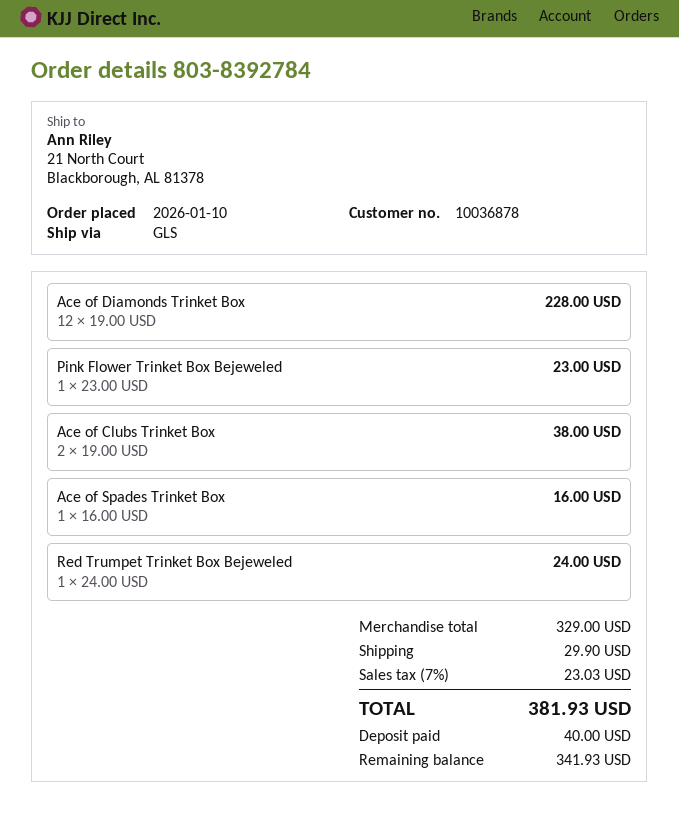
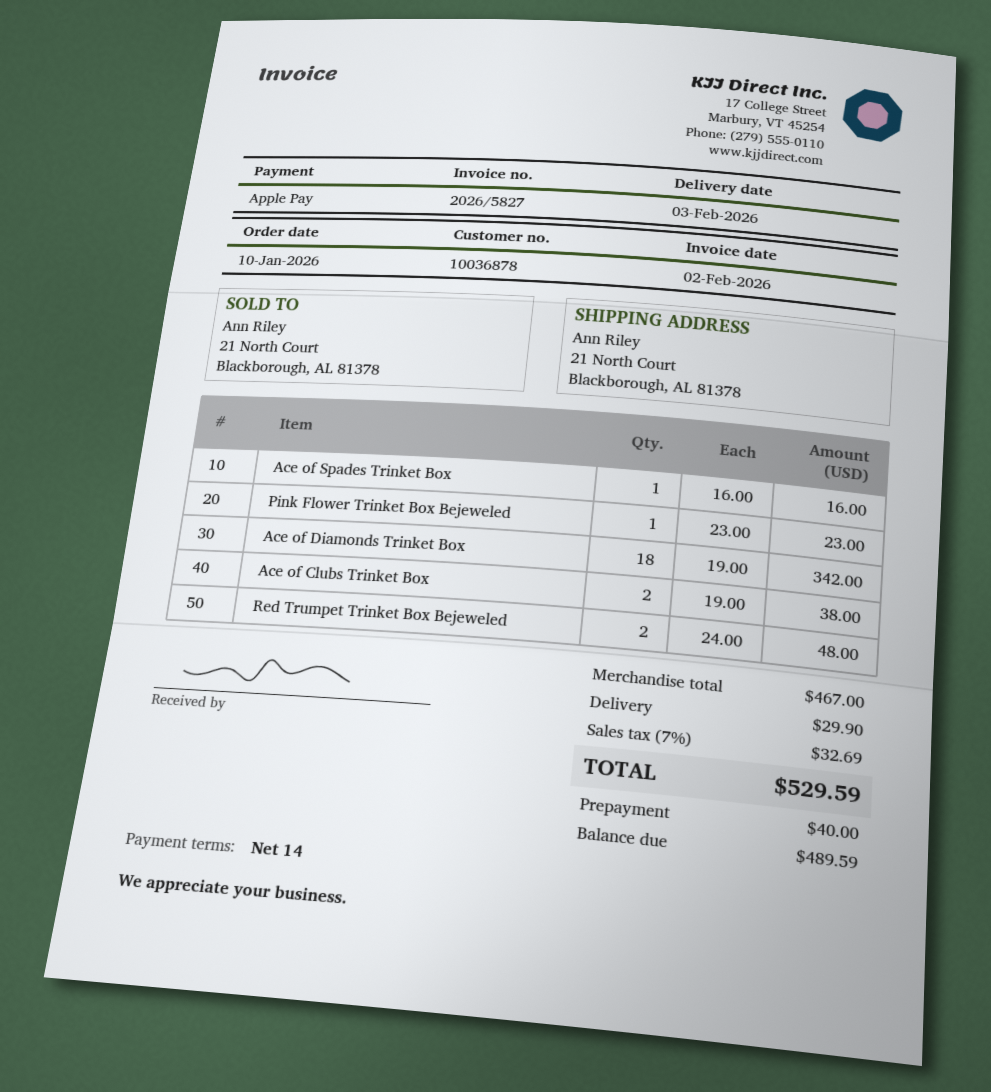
Ace of Diamonds Trinket Box: 12 x 19.00 = 228.00 -> 18 x 19.00 = 342.00
Red Trumpet Trinket Box Bejeweled: 1 x 24.00 = 24.00 -> 2 x 24.00 = 48.00
subtotal: 329.00 -> 467.00
tax: 7% = 23.03 -> 7% = 32.69
total: 381.93 -> 529.59
balance: 341.93 -> 489.59

